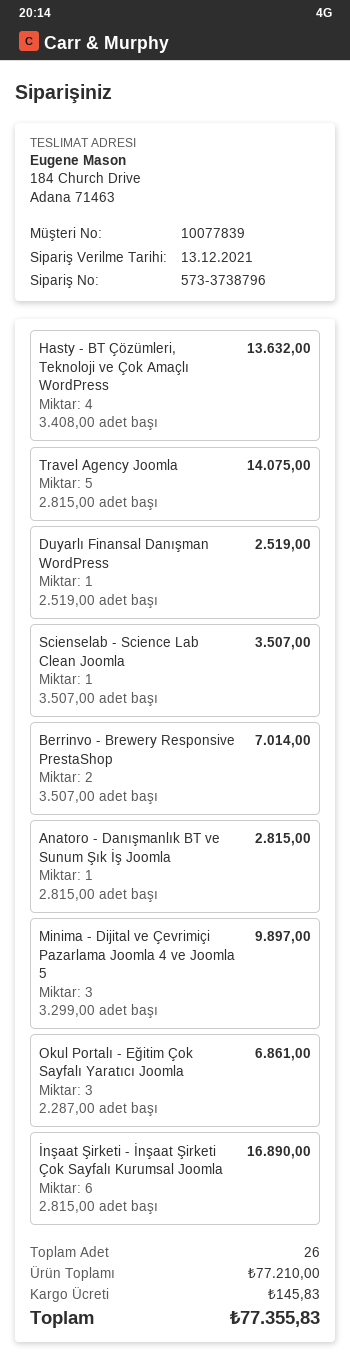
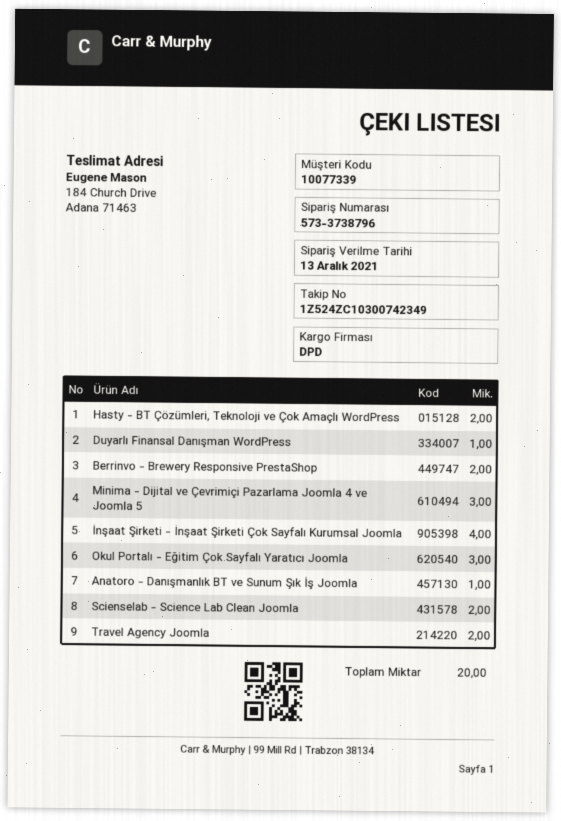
customer number: 10077839 -> 10077339
Hasty - BT Çözümleri, Teknoloji ve Çok Amaçlı WordPress: 4 -> 2
Travel Agency Joomla: 5 -> 2
Scienselab - Science Lab Clean Joomla: 1 -> 2
İnşaat Şirketi - İnşaat Şirketi Çok Sayfalı Kurumsal Joomla: 6 -> 4
total quantity: 26 -> 20

